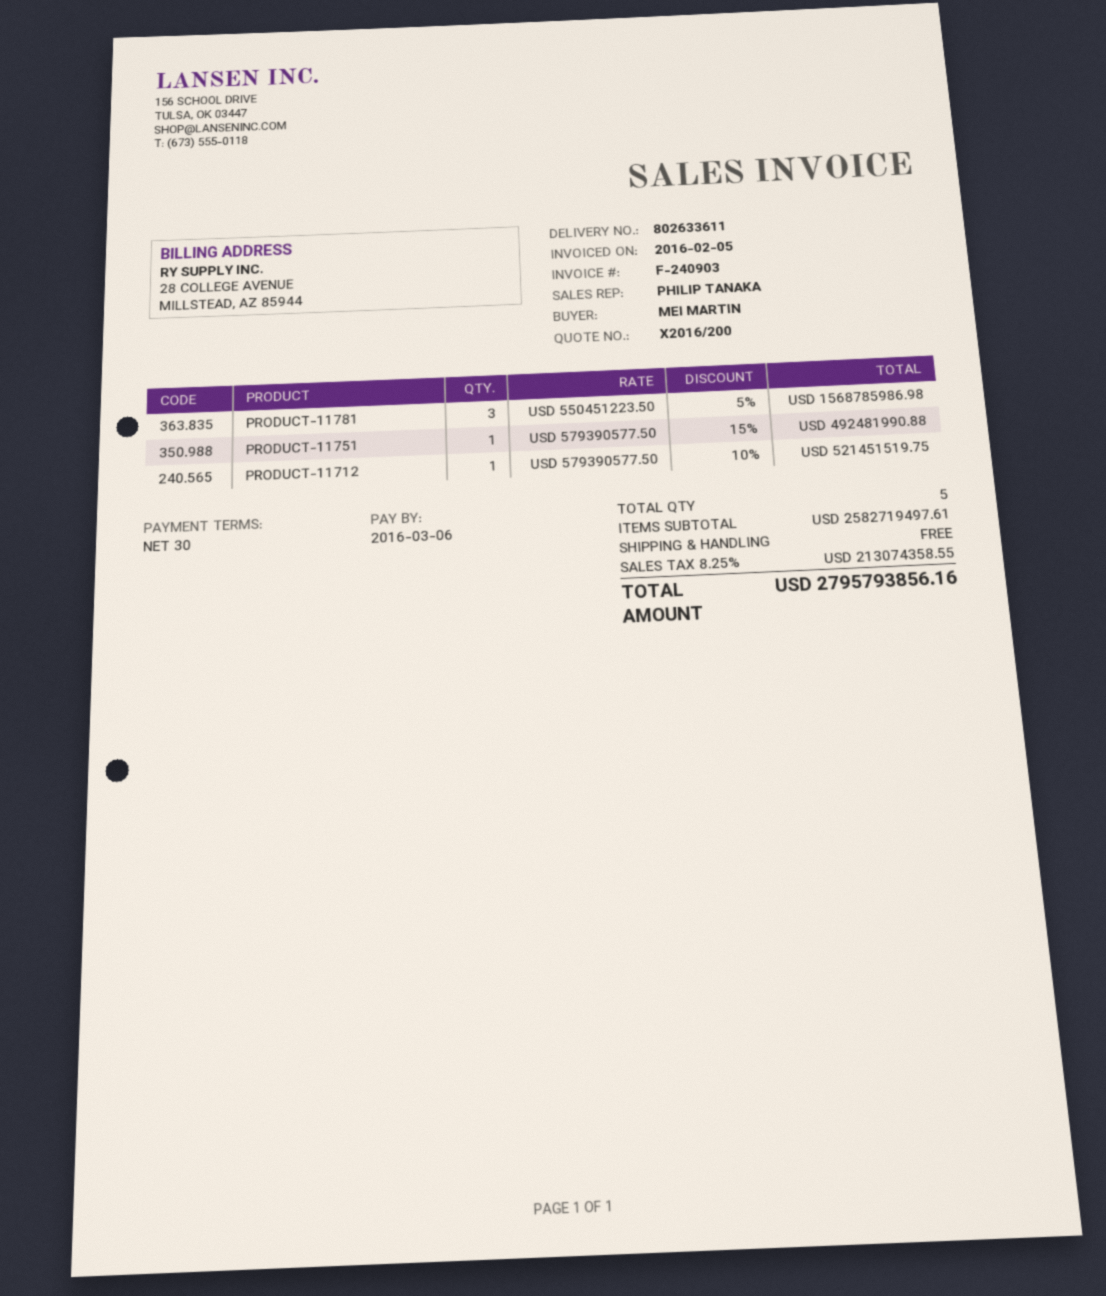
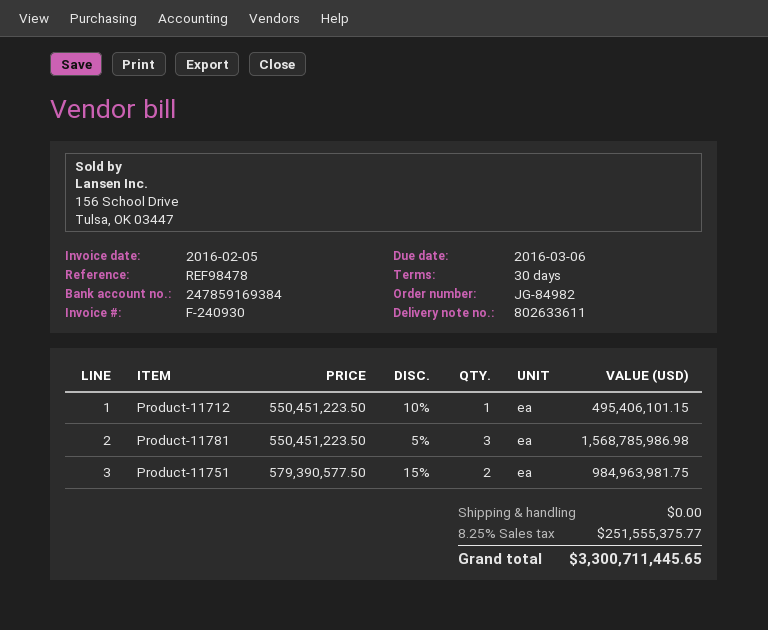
invoice number: F-240903 -> F-240930
PRODUCT-11751: 1 x 579390577.50 - 15% = 492481990.88 -> 2 x 579390577.50 - 15% = 984963981.75
PRODUCT-11712: 1 x 579390577.50 - 10% = 521451519.75 -> 1 x 550451223.50 - 10% = 495406101.15
tax: 8.25% = 213074358.55 -> 8.25% = 251555375.77
total: 2795793856.16 -> 3300711445.65

